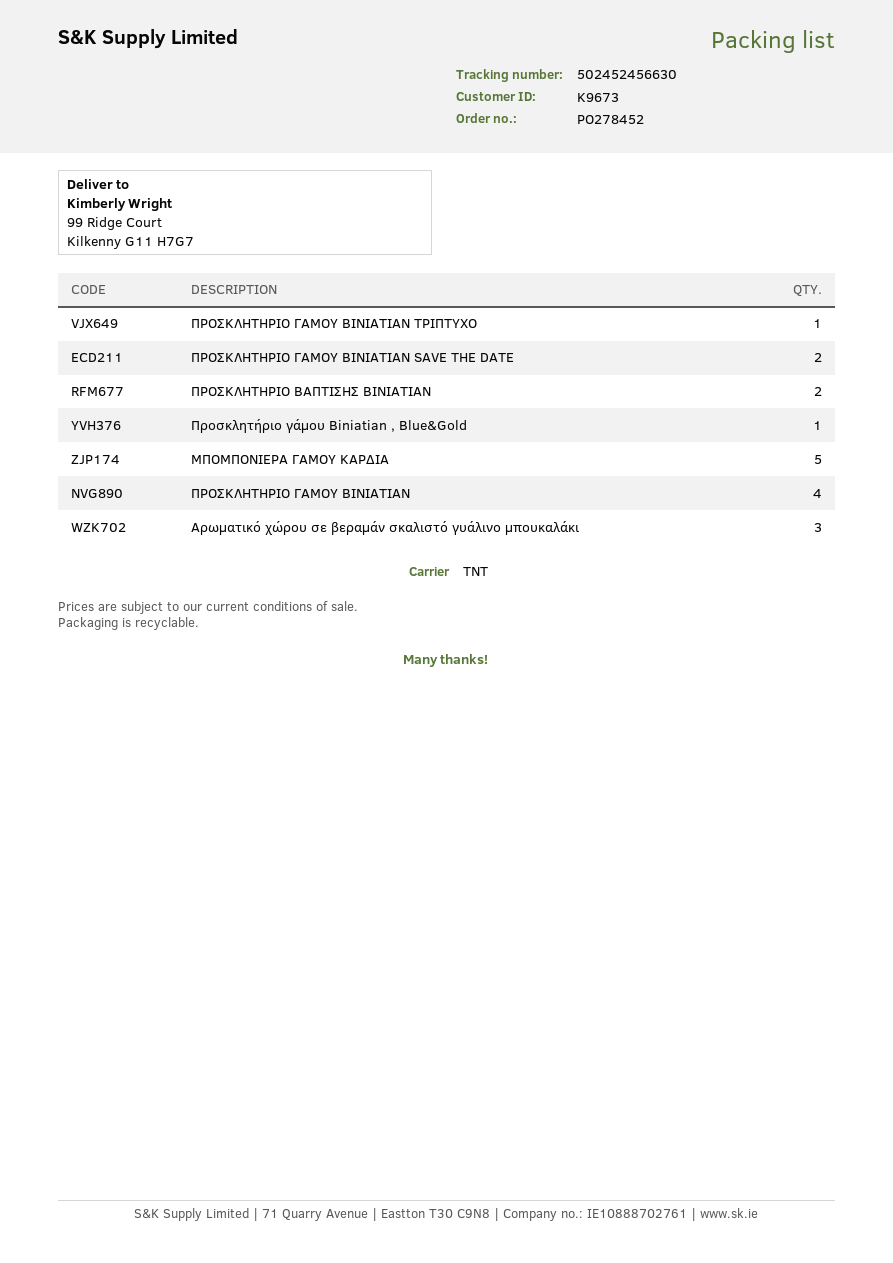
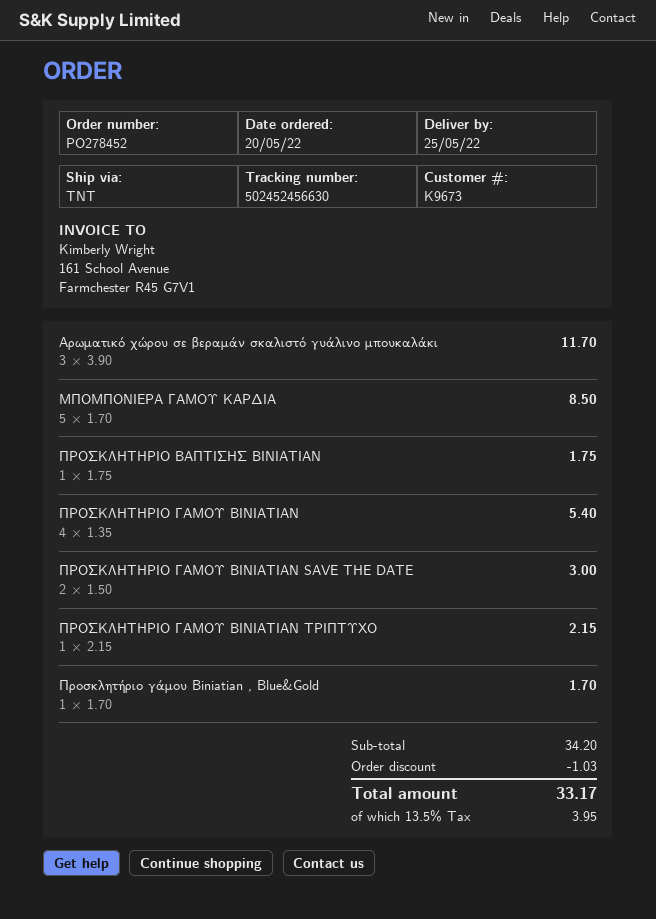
ΠΡΟΣΚΛΗΤΗΡΙΟ ΒΑΠΤΙΣΗΣ BINIATIAN: 2 -> 1

